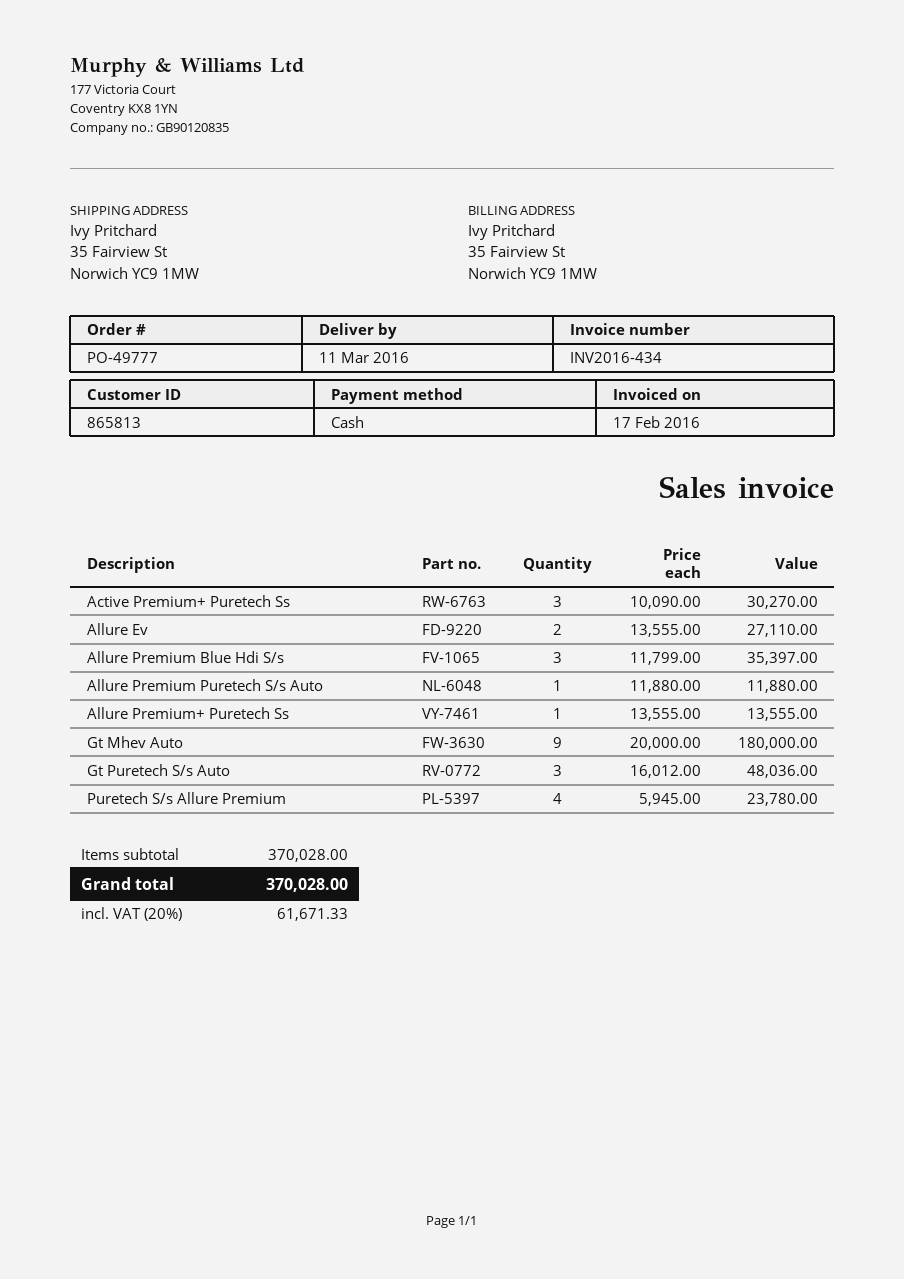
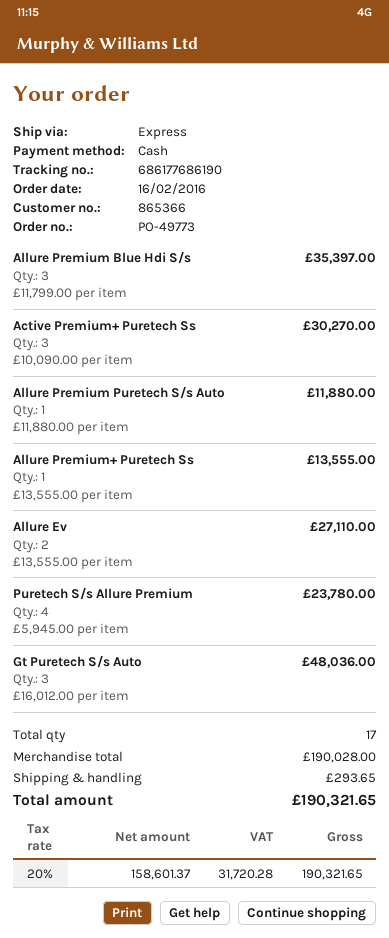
order number: PO-49777 -> PO-49773
customer number: 865813 -> 865366
Gt Mhev Auto: 9 x 20000.00 = 180000.00 -> none
subtotal: 370028.00 -> 190028.00
shipping: none -> 293.65
tax: 20% = 61671.33 -> 20% = 31720.28
total: 370028.00 -> 190321.65

